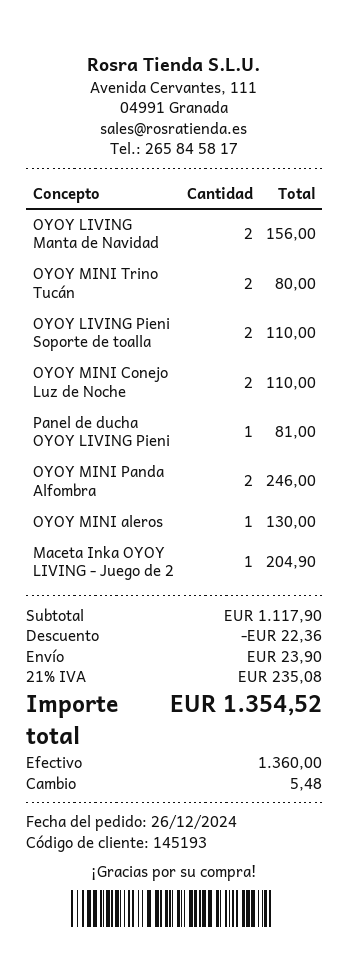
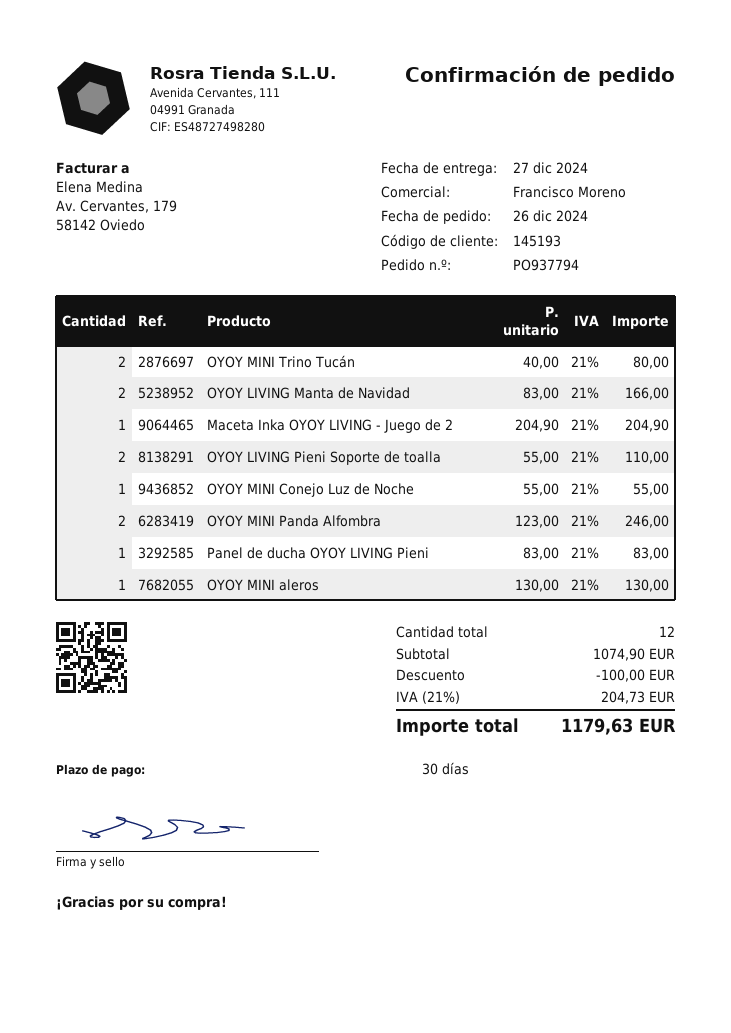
OYOY LIVING Manta de Navidad: 2 for 156.00 -> 2 for 166.00
OYOY MINI Conejo Luz de Noche: 2 for 110.00 -> 1 for 55.00
Panel de ducha OYOY LIVING Pieni: 1 for 81.00 -> 1 for 83.00
subtotal: 1117.90 -> 1074.90
discount: 22.36 -> 100.00
shipping: 23.90 -> none
tax: 21% = 235.08 -> 21% = 204.73
total: 1354.52 -> 1179.63

